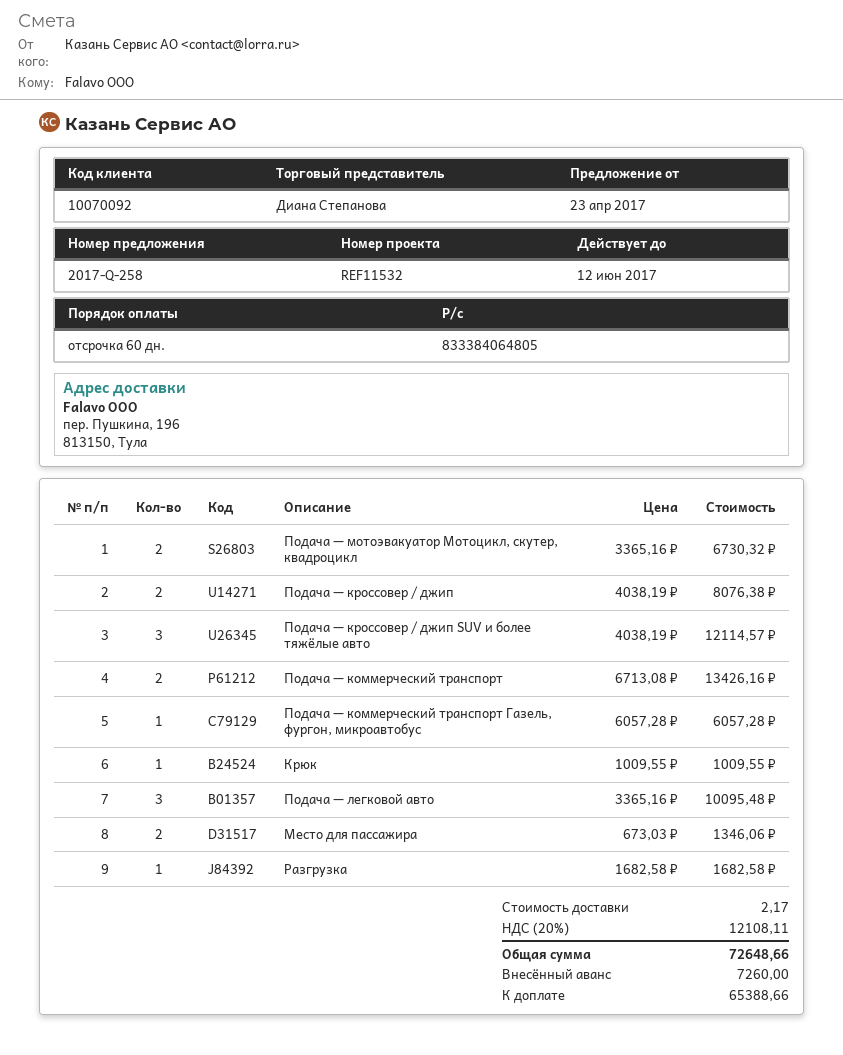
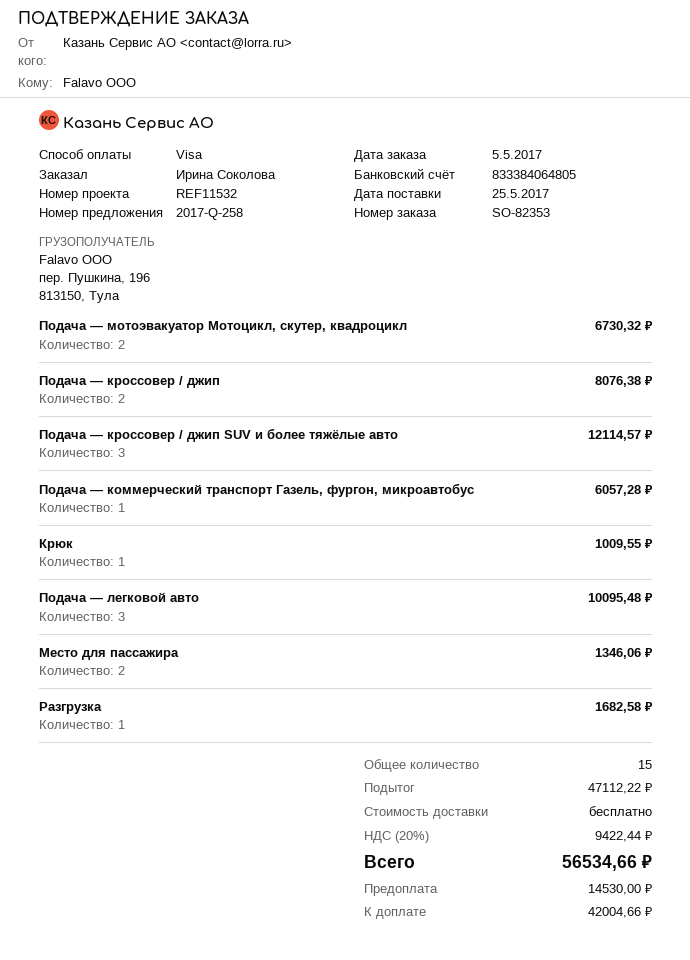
Подача — коммерческий транспорт: 2 for 13426.16 -> none
shipping: 2.17 -> 0.00
tax: 20% = 12108.11 -> 20% = 9422.44
total: 72648.66 -> 56534.66
deposit: 7260.00 -> 14530.00
balance: 65388.66 -> 42004.66

